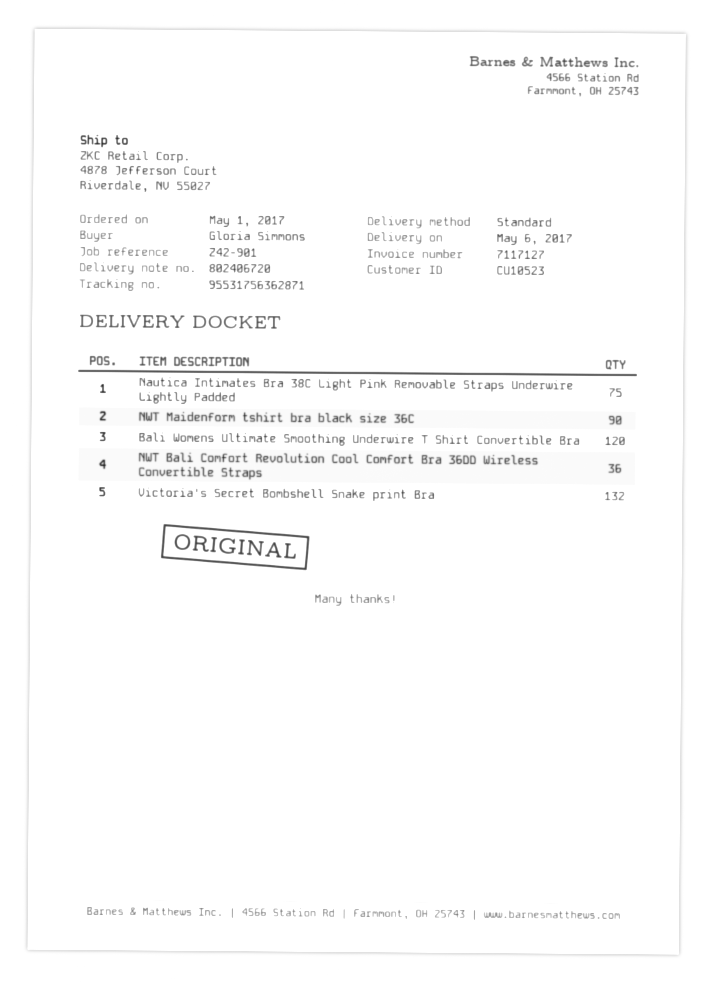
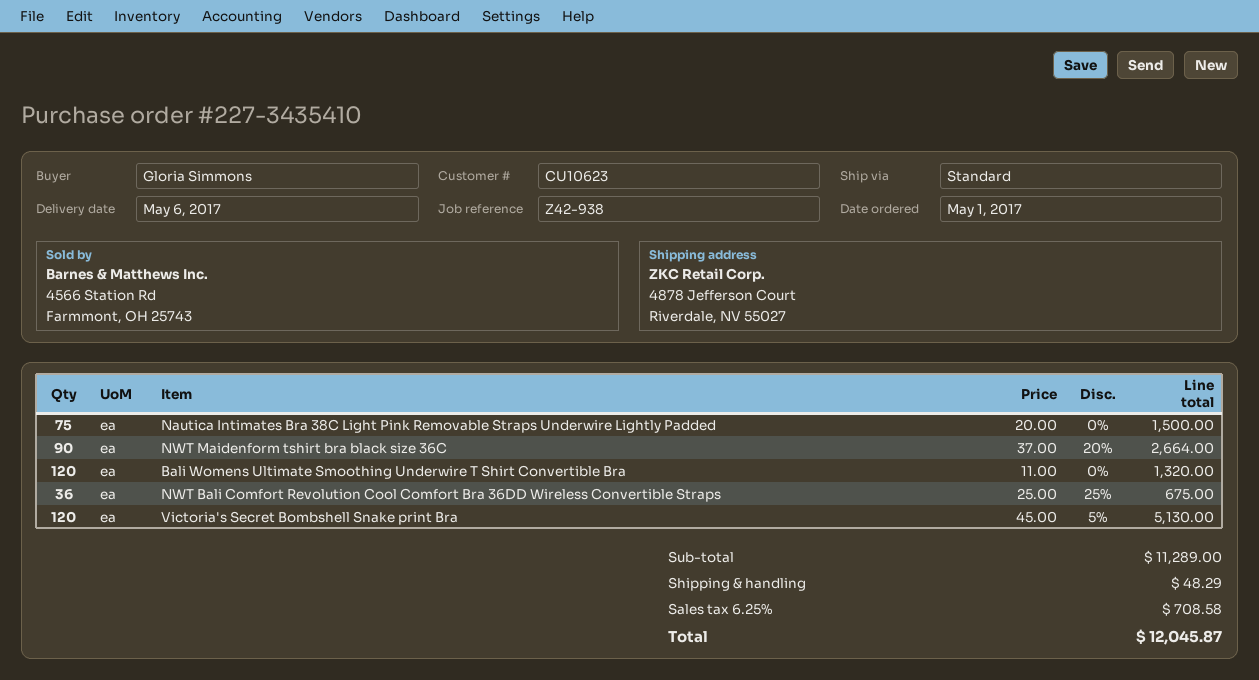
customer number: CU10523 -> CU10623
reference: Z42-901 -> Z42-938
Victoria's Secret Bombshell Snake print Bra: 132 -> 120

